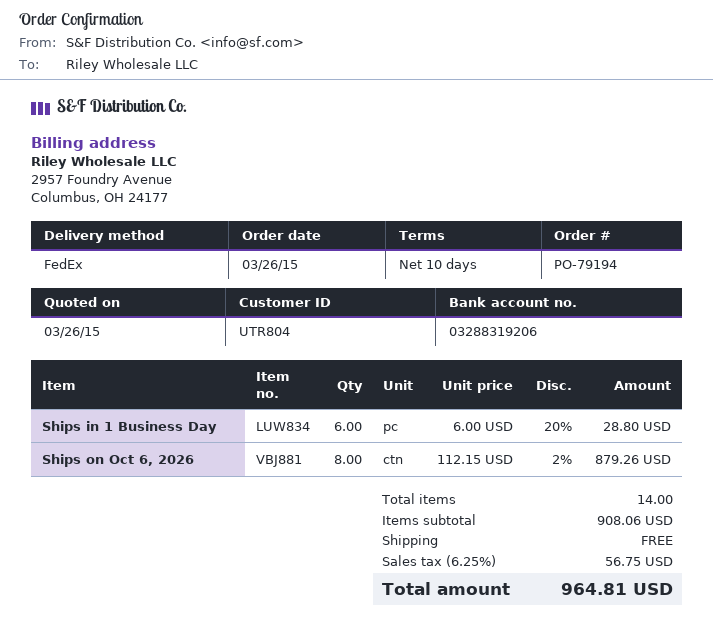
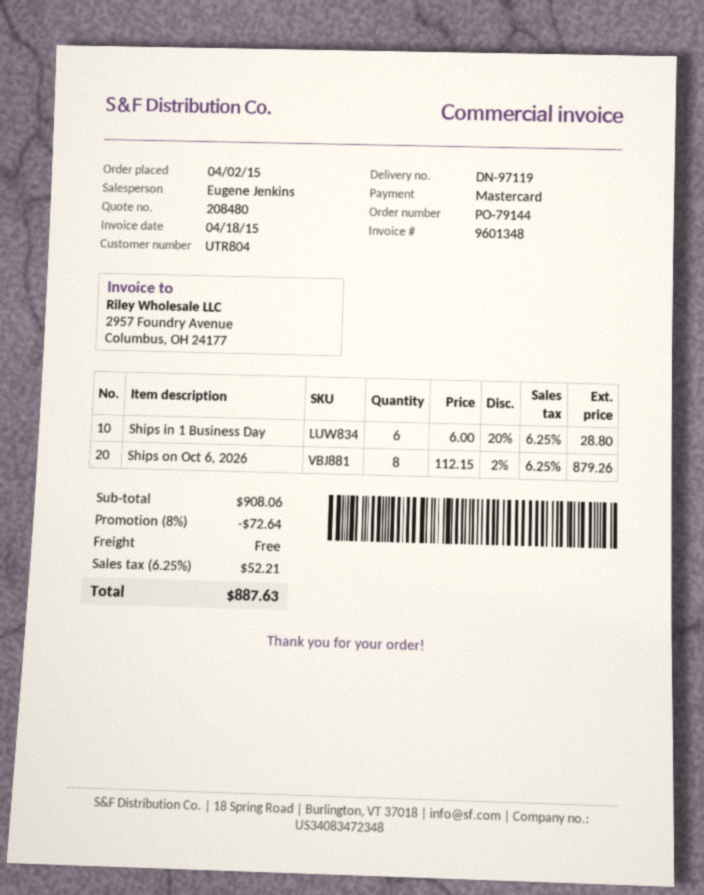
order number: PO-79194 -> PO-79144
order date: 2015-03-26 -> 2015-04-02
discount: none -> 8% = 72.64
tax: 6.25% = 56.75 -> 6.25% = 52.21
total: 964.81 -> 887.63

